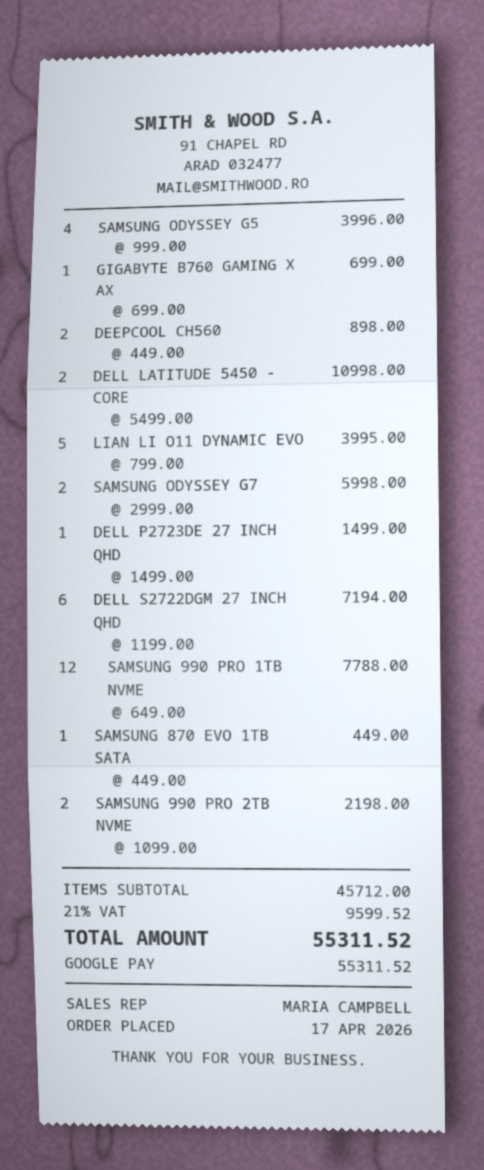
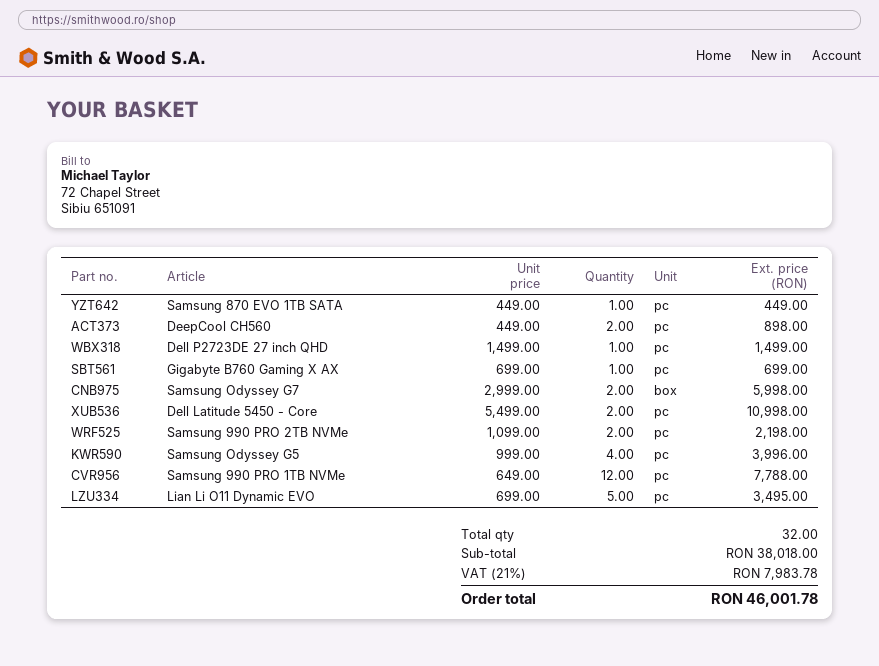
LIAN LI O11 DYNAMIC EVO: 5 x 799.00 = 3995.00 -> 5 x 699.00 = 3495.00
DELL S2722DGM 27 INCH QHD: 6 x 1199.00 = 7194.00 -> none
subtotal: 45712.00 -> 38018.00
tax: 21% = 9599.52 -> 21% = 7983.78
total: 55311.52 -> 46001.78

